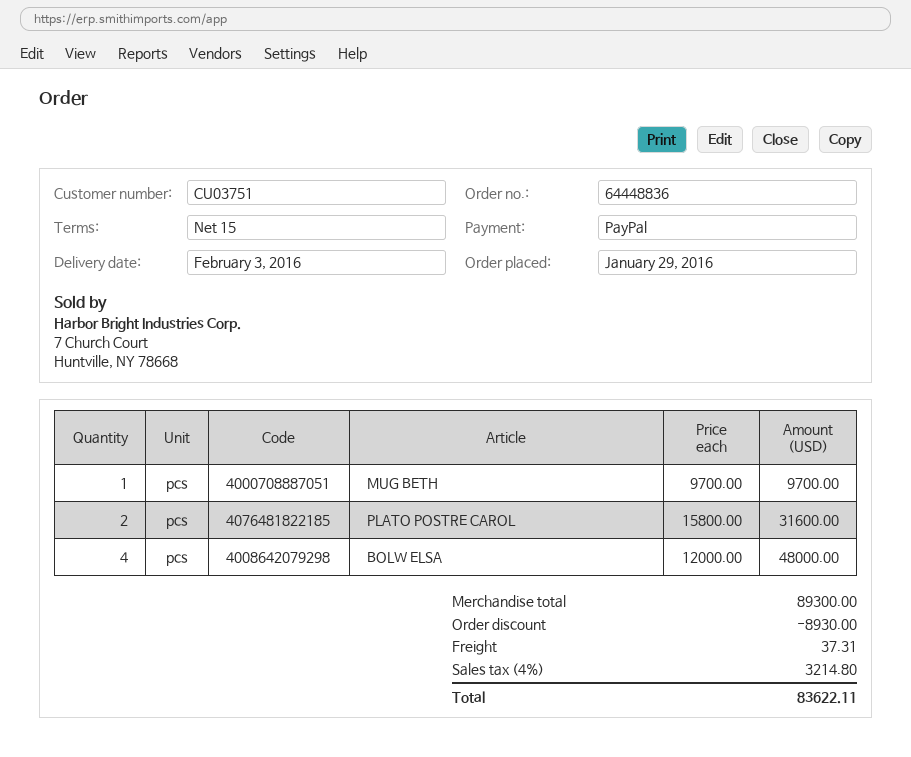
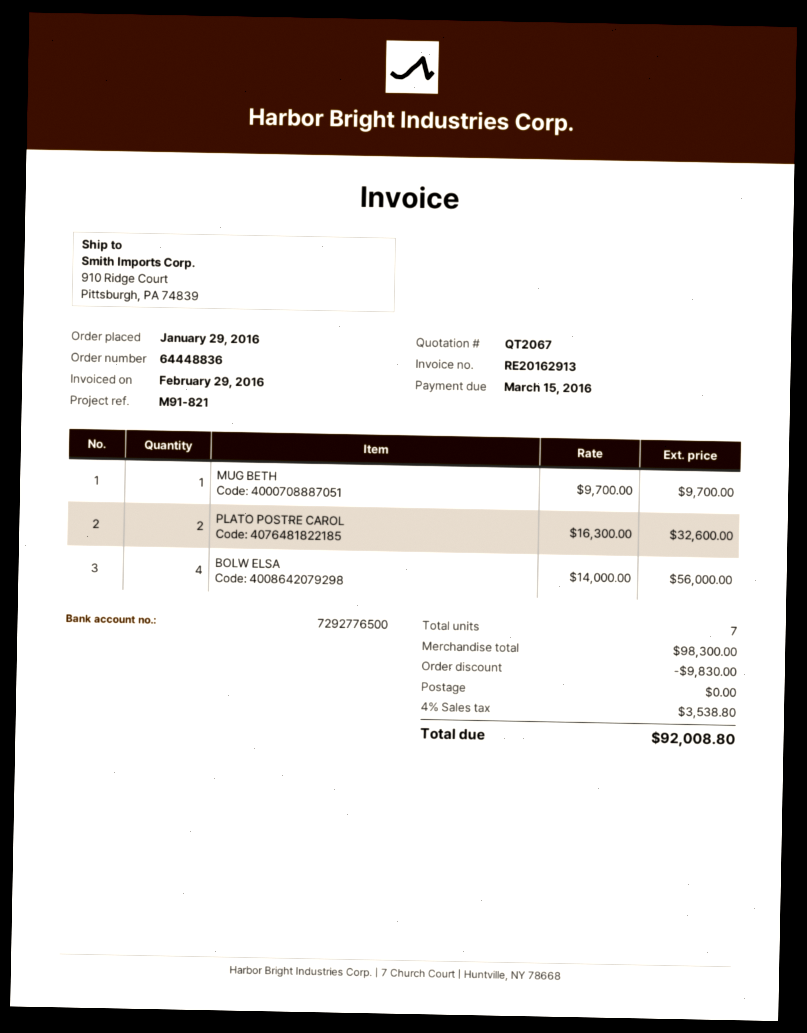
PLATO POSTRE CAROL: 2 x 15800.00 = 31600.00 -> 2 x 16300.00 = 32600.00
BOLW ELSA: 4 x 12000.00 = 48000.00 -> 4 x 14000.00 = 56000.00
subtotal: 89300.00 -> 98300.00
discount: 8930.00 -> 9830.00
shipping: 37.31 -> 0.00
tax: 4% = 3214.80 -> 4% = 3538.80
total: 83622.11 -> 92008.80

